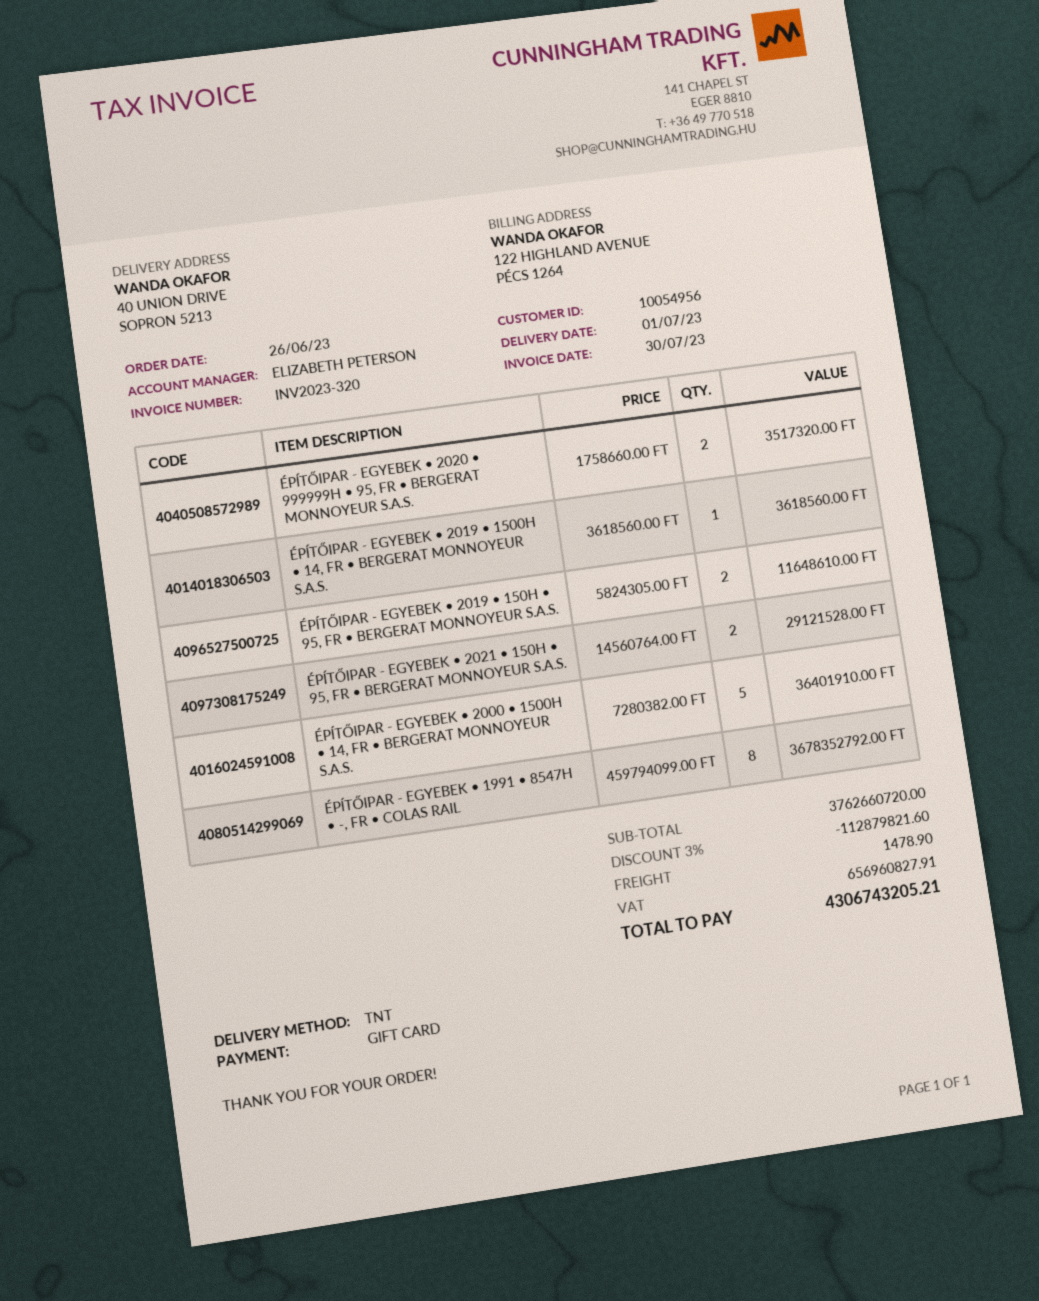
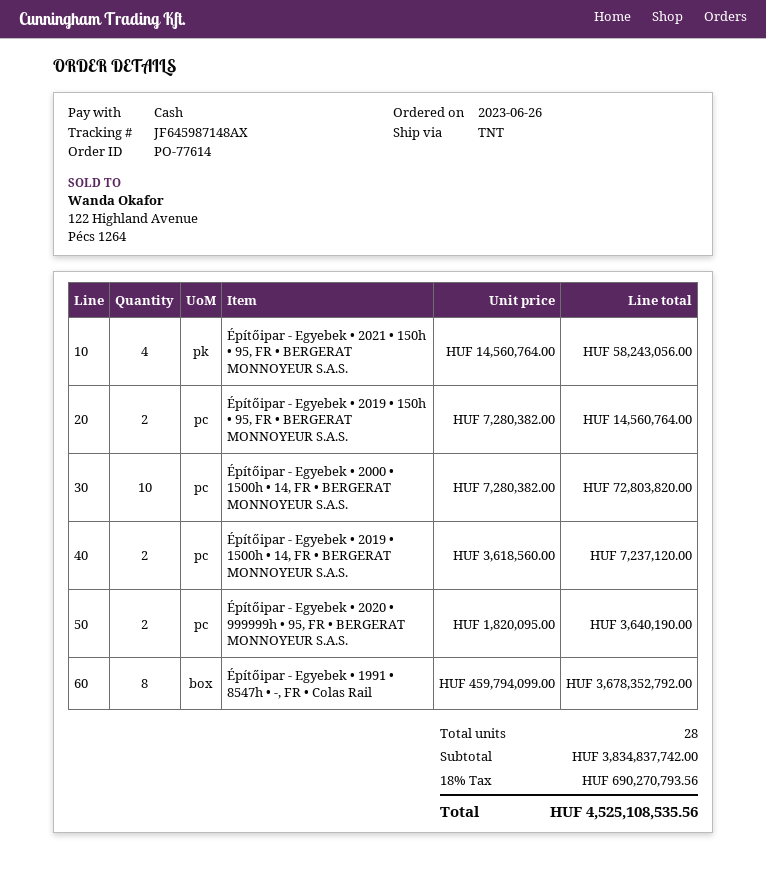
payment method: gift card -> cash
ÉPÍTŐIPAR - EGYEBEK • 2020 • 999999H • 95, FR • BERGERAT MONNOYEUR S.A.S.: 2 x 1758660.00 = 3517320.00 -> 2 x 1820095.00 = 3640190.00
ÉPÍTŐIPAR - EGYEBEK • 2019 • 1500H • 14, FR • BERGERAT MONNOYEUR S.A.S.: 1 x 3618560.00 = 3618560.00 -> 2 x 3618560.00 = 7237120.00
ÉPÍTŐIPAR - EGYEBEK • 2019 • 150H • 95, FR • BERGERAT MONNOYEUR S.A.S.: 2 x 5824305.00 = 11648610.00 -> 2 x 7280382.00 = 14560764.00
ÉPÍTŐIPAR - EGYEBEK • 2021 • 150H • 95, FR • BERGERAT MONNOYEUR S.A.S.: 2 x 14560764.00 = 29121528.00 -> 4 x 14560764.00 = 58243056.00
ÉPÍTŐIPAR - EGYEBEK • 2000 • 1500H • 14, FR • BERGERAT MONNOYEUR S.A.S.: 5 x 7280382.00 = 36401910.00 -> 10 x 7280382.00 = 72803820.00
subtotal: 3762660720.00 -> 3834837742.00
discount: 3% = 112879821.60 -> none
shipping: 1478.90 -> none
tax: 656960827.91 -> 690270793.56
total: 4306743205.21 -> 4525108535.56

